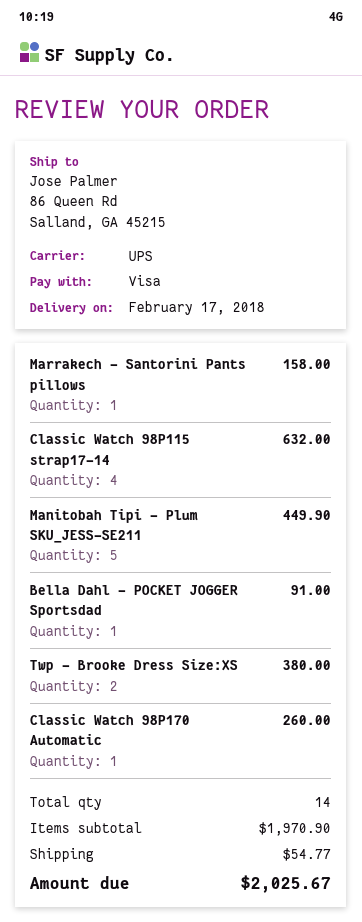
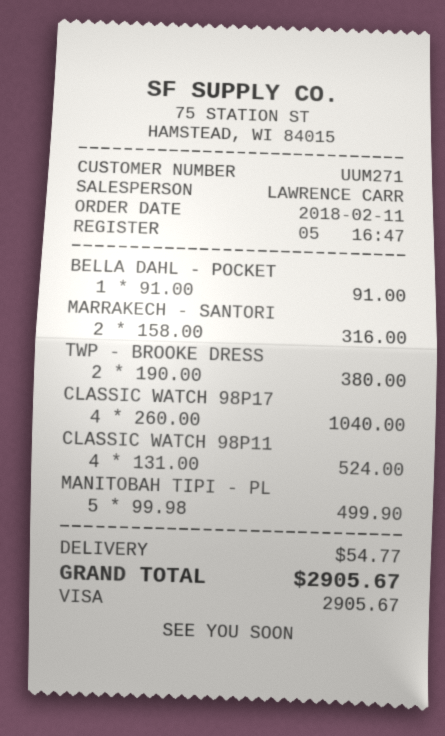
Marrakech - Santorini Pants pillows: 1 for 158.00 -> 2 for 316.00
Classic Watch 98P115 strap17-14: 4 for 632.00 -> 4 for 524.00
Manitobah Tipi - Plum SKU_JESS-SE211: 5 for 449.90 -> 5 for 499.90
Classic Watch 98P170 Automatic: 1 for 260.00 -> 4 for 1040.00
total: 2025.67 -> 2905.67

